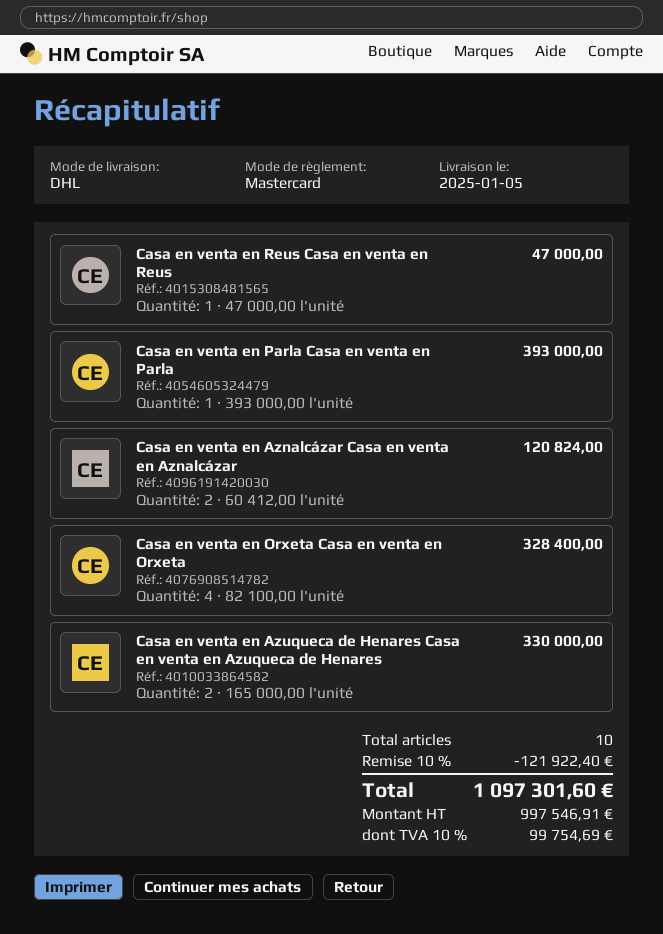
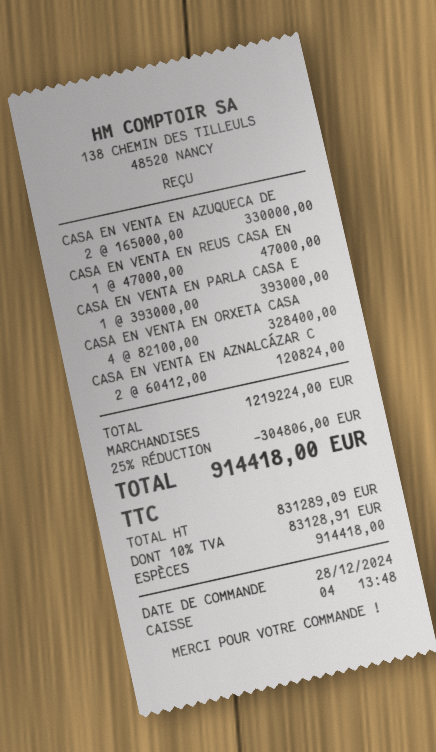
payment method: Mastercard -> cash
discount: 10% = 121922.40 -> 25% = 304806.00
net: 997546.91 -> 831289.09
tax: 10% = 99754.69 -> 10% = 83128.91
total: 1097301.60 -> 914418.00

